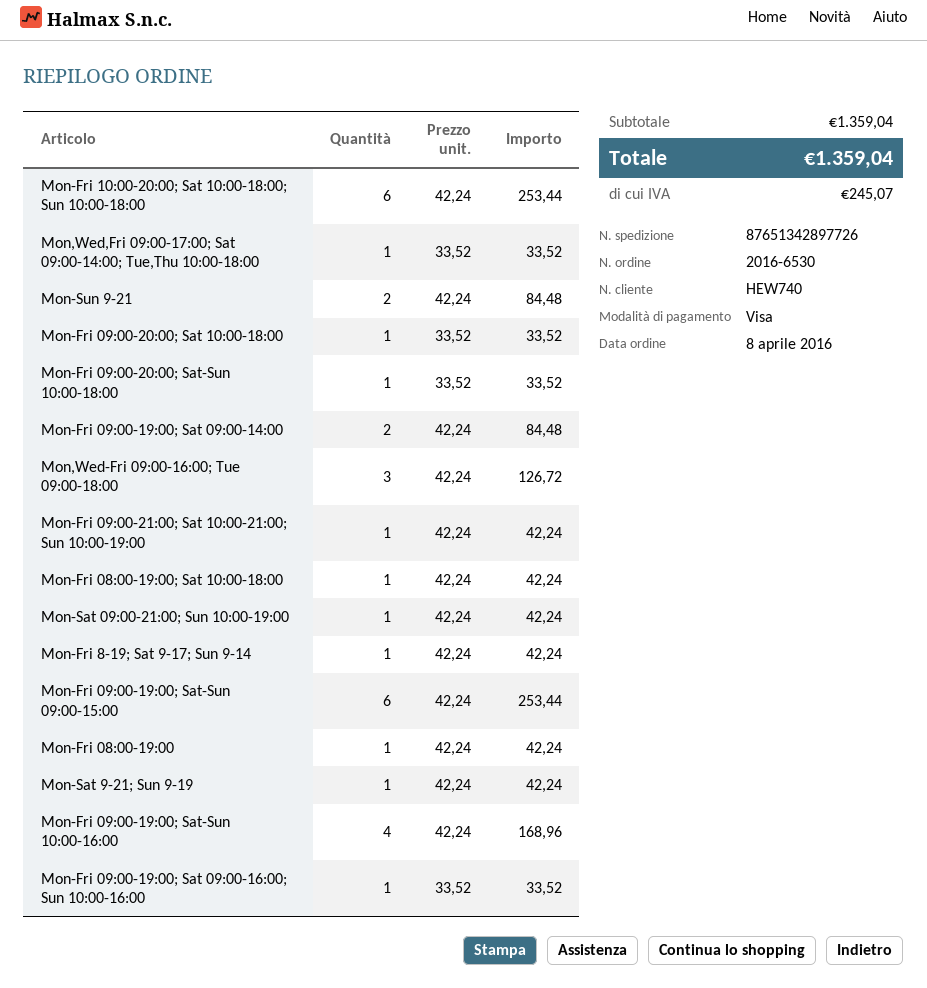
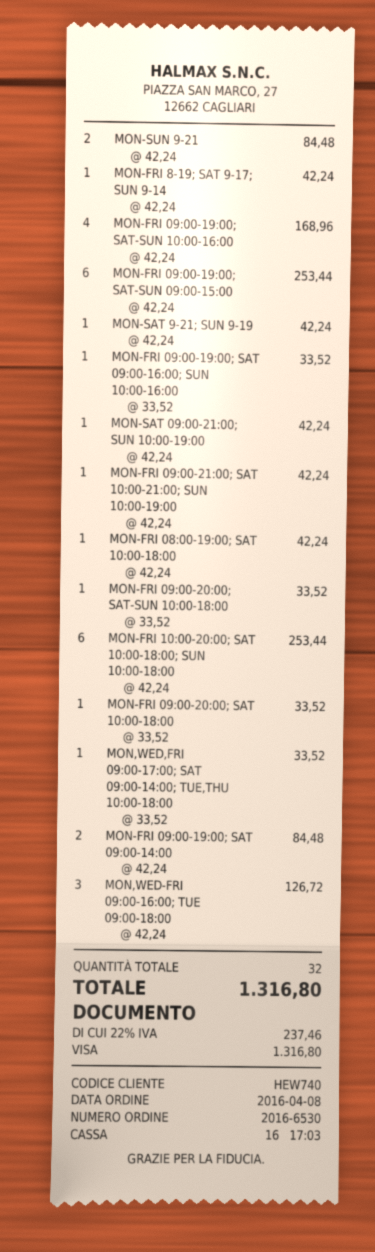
Mon-Fri 08:00-19:00: 1 x 42.24 = 42.24 -> none
tax: 245.07 -> 237.46
total: 1359.04 -> 1316.80

